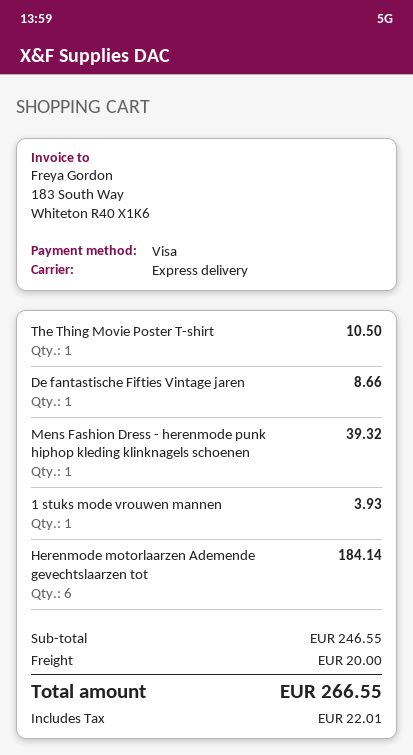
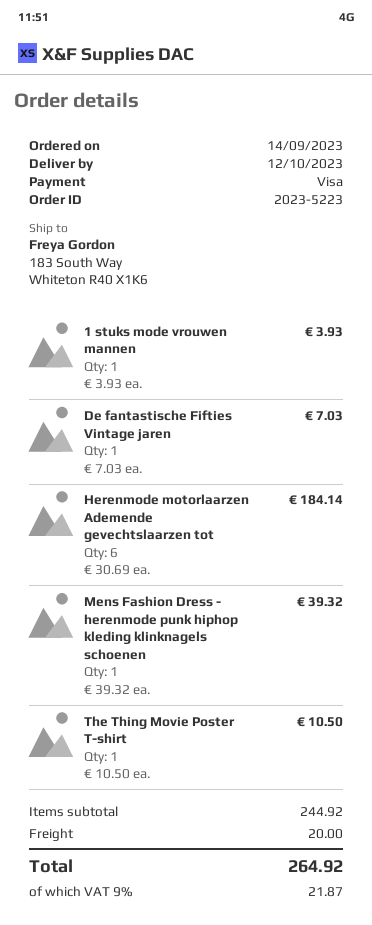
De fantastische Fifties Vintage jaren: 1 for 8.66 -> 1 for 7.03
subtotal: 246.55 -> 244.92
tax: 22.01 -> 21.87
total: 266.55 -> 264.92

